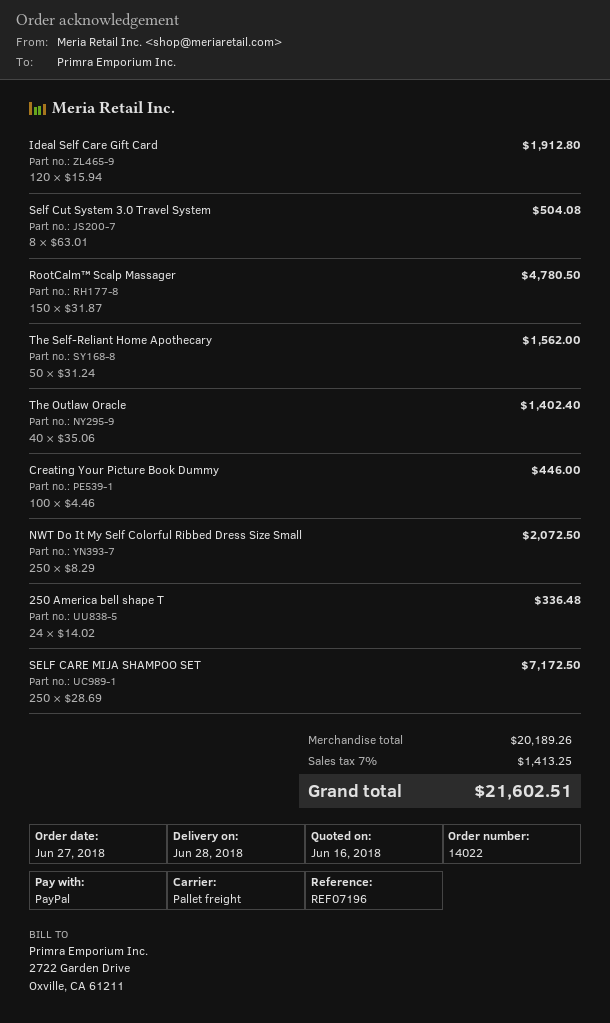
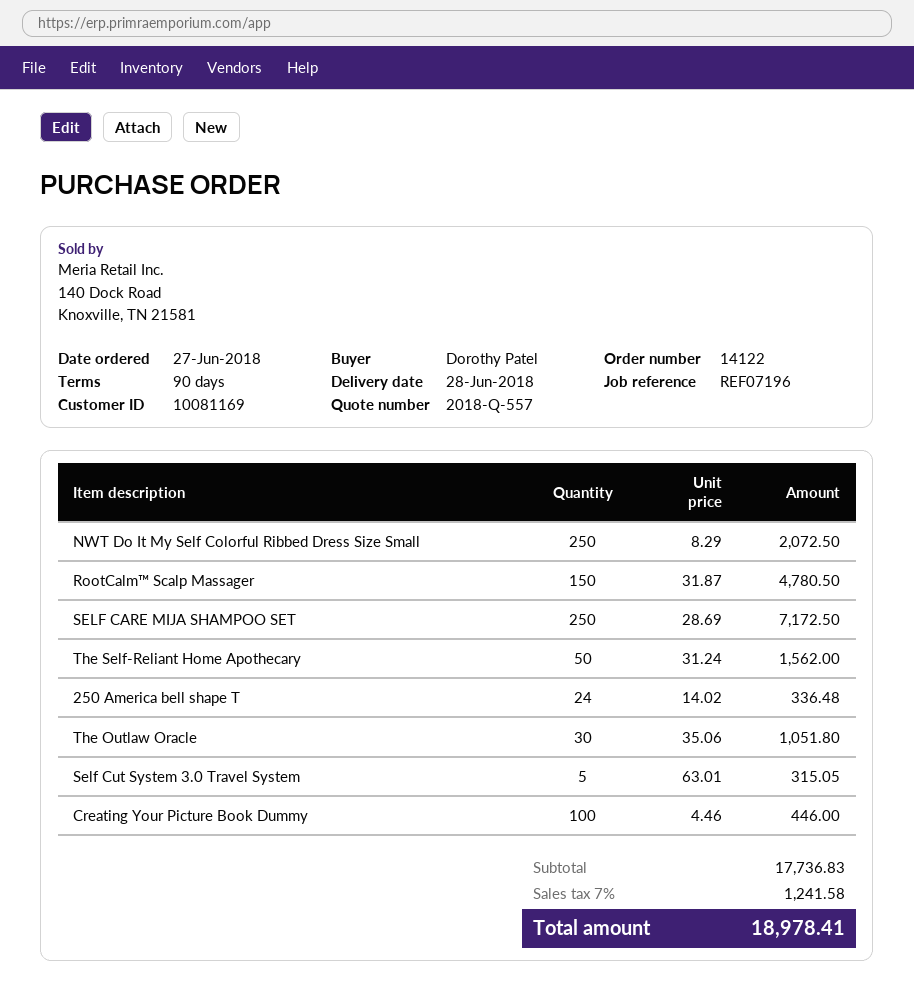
order number: 14022 -> 14122
Ideal Self Care Gift Card: 120 x 15.94 = 1912.80 -> none
Self Cut System 3.0 Travel System: 8 x 63.01 = 504.08 -> 5 x 63.01 = 315.05
The Outlaw Oracle: 40 x 35.06 = 1402.40 -> 30 x 35.06 = 1051.80
subtotal: 20189.26 -> 17736.83
tax: 7% = 1413.25 -> 7% = 1241.58
total: 21602.51 -> 18978.41

